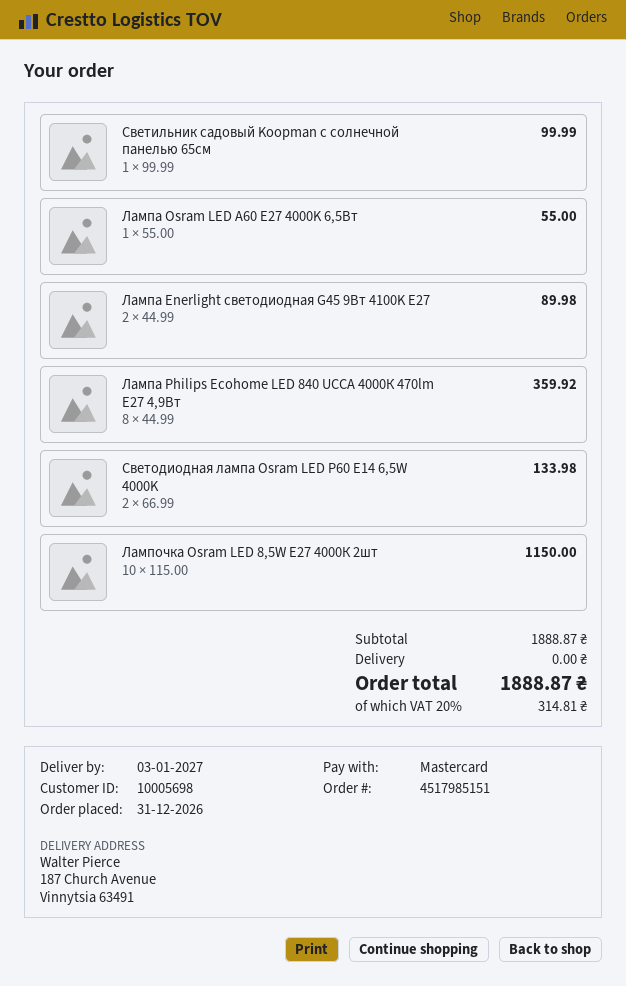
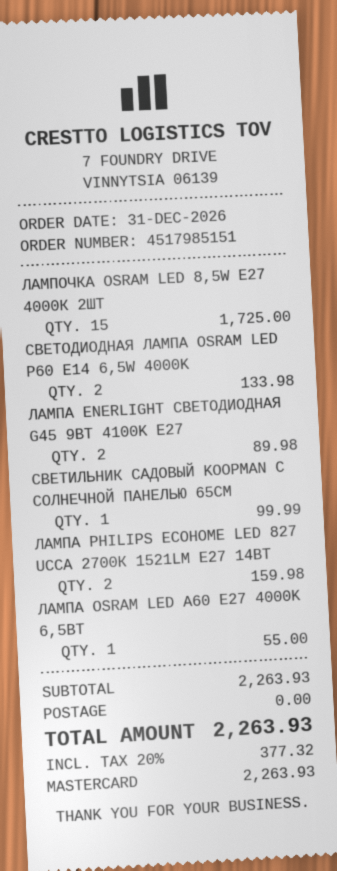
Лампа Philips Ecohome LED 840 UCCA 4000К 470lm E27 4,9Вт: 8 for 359.92 -> none
Лампочка Osram LED 8,5W E27 4000К 2шт: 10 for 1150.00 -> 15 for 1725.00
ЛАМПА PHILIPS ECOHOME LED 827 UCCA 2700К 1521LM E27 14ВТ: none -> 2 for 159.98
subtotal: 1888.87 -> 2263.93
tax: 20% = 314.81 -> 20% = 377.32
total: 1888.87 -> 2263.93

